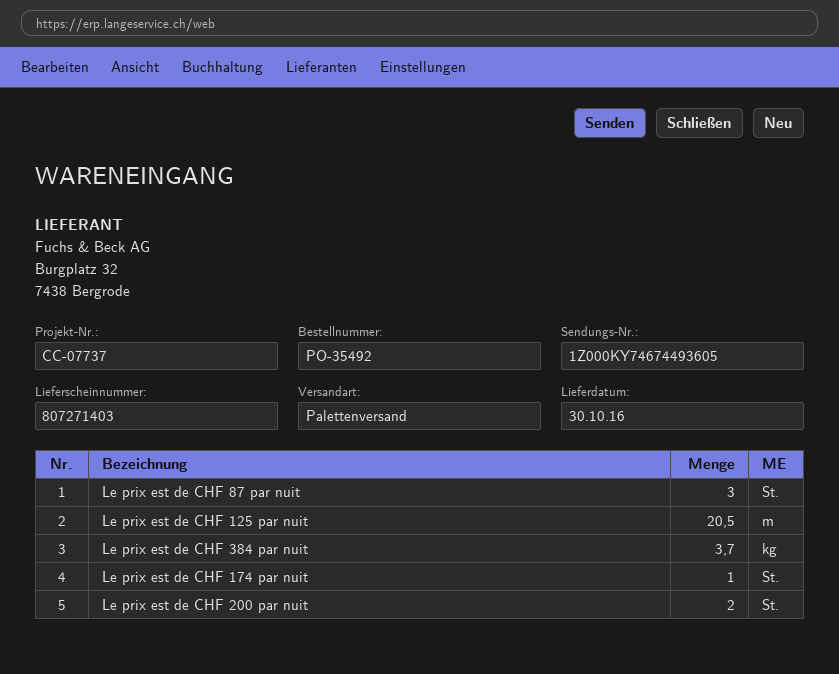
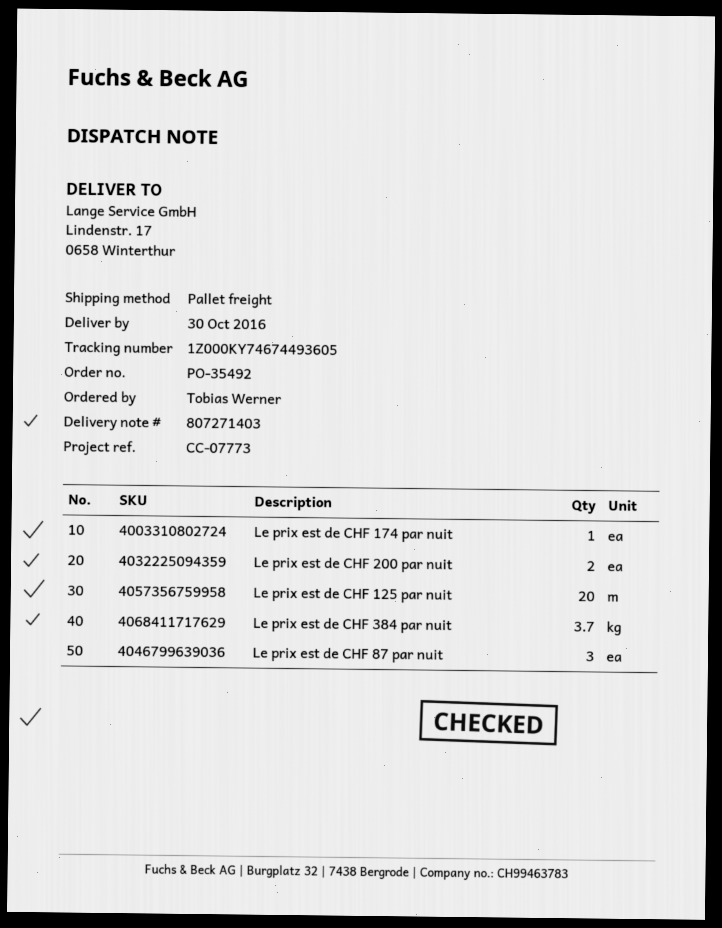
reference: CC-07737 -> CC-07773
Le prix est de CHF 125 par nuit: 20.5 -> 20

